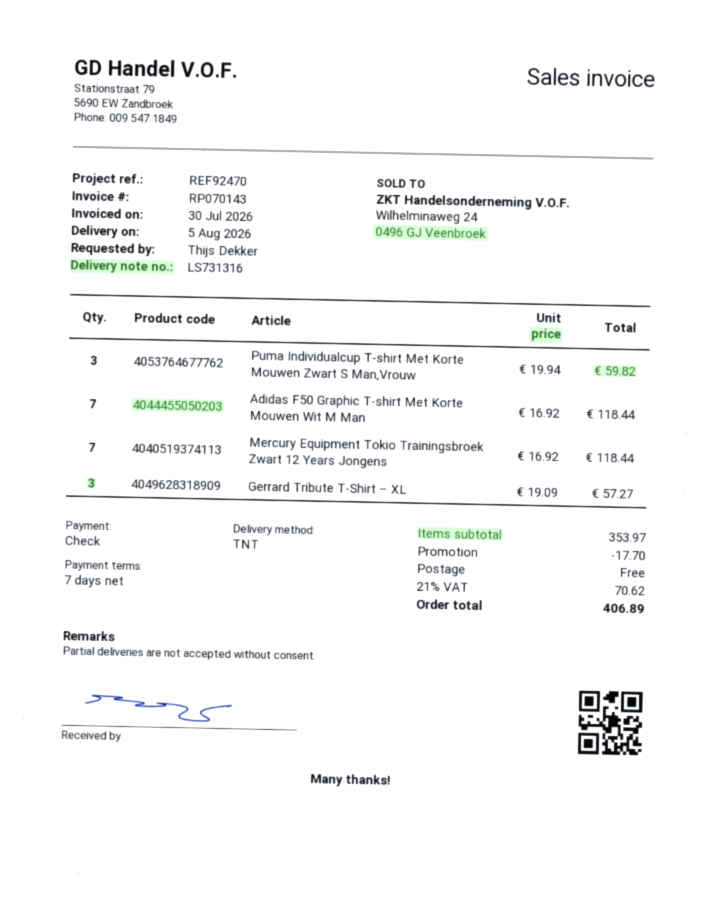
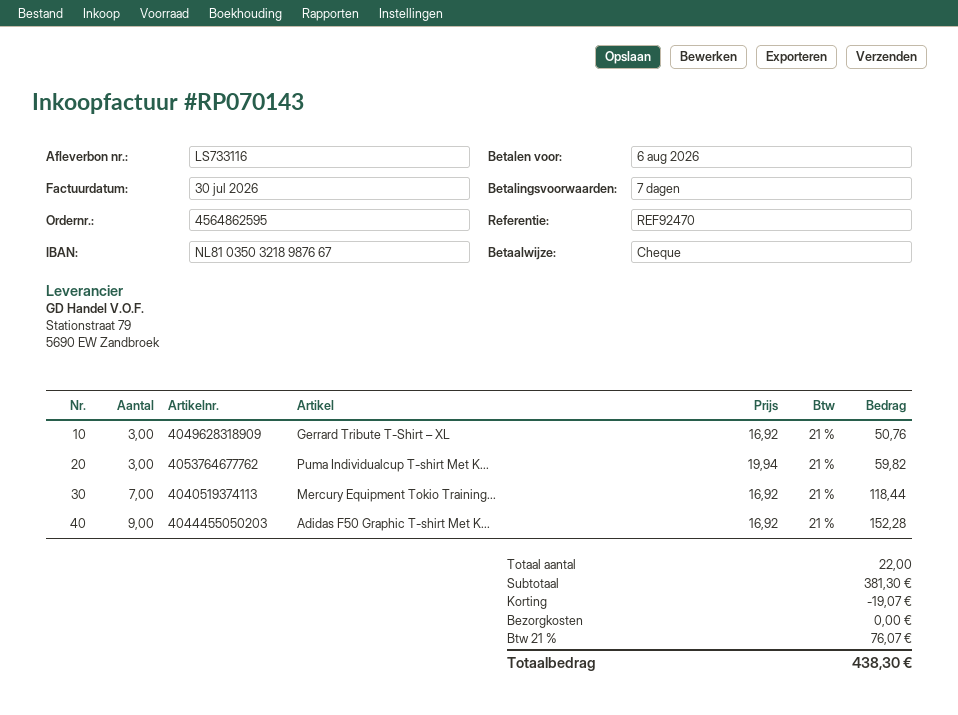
delivery note number: LS731316 -> LS733116
Adidas F50 Graphic T-shirt Met Korte Mouwen Wit M Man: 7 x 16.92 = 118.44 -> 9 x 16.92 = 152.28
Gerrard Tribute T-Shirt – XL: 3 x 19.09 = 57.27 -> 3 x 16.92 = 50.76
subtotal: 353.97 -> 381.30
discount: 17.70 -> 19.07
tax: 21% = 70.62 -> 21% = 76.07
total: 406.89 -> 438.30

